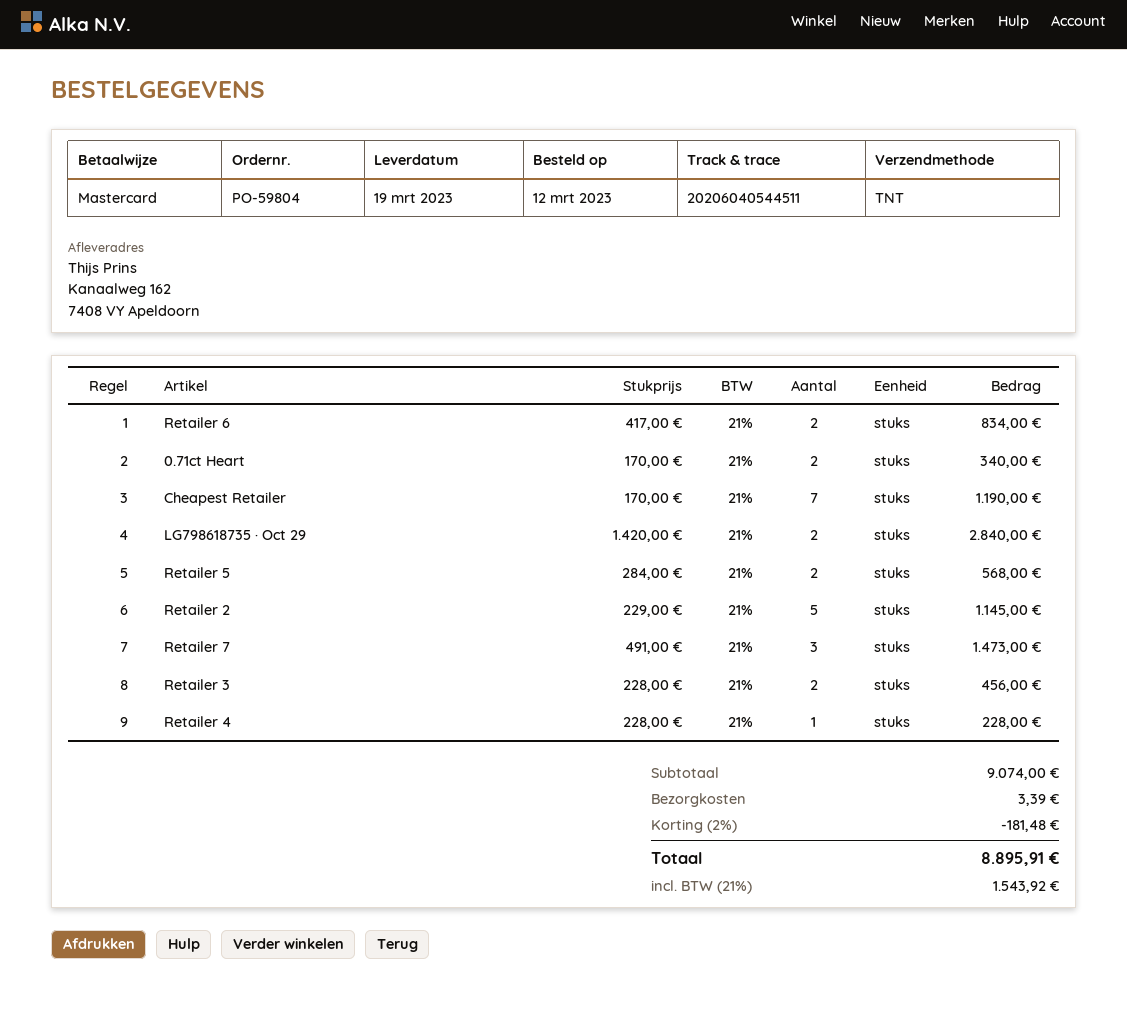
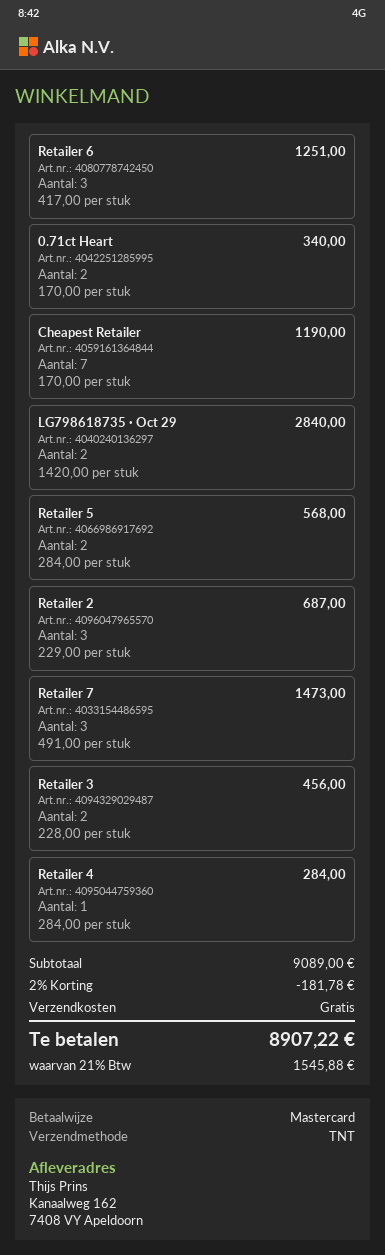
Retailer 6: 2 x 417.00 = 834.00 -> 3 x 417.00 = 1251.00
Retailer 2: 5 x 229.00 = 1145.00 -> 3 x 229.00 = 687.00
Retailer 4: 1 x 228.00 = 228.00 -> 1 x 284.00 = 284.00
subtotal: 9074.00 -> 9089.00
discount: 2% = 181.48 -> 2% = 181.78
shipping: 3.39 -> 0.00
tax: 21% = 1543.92 -> 21% = 1545.88
total: 8895.91 -> 8907.22

